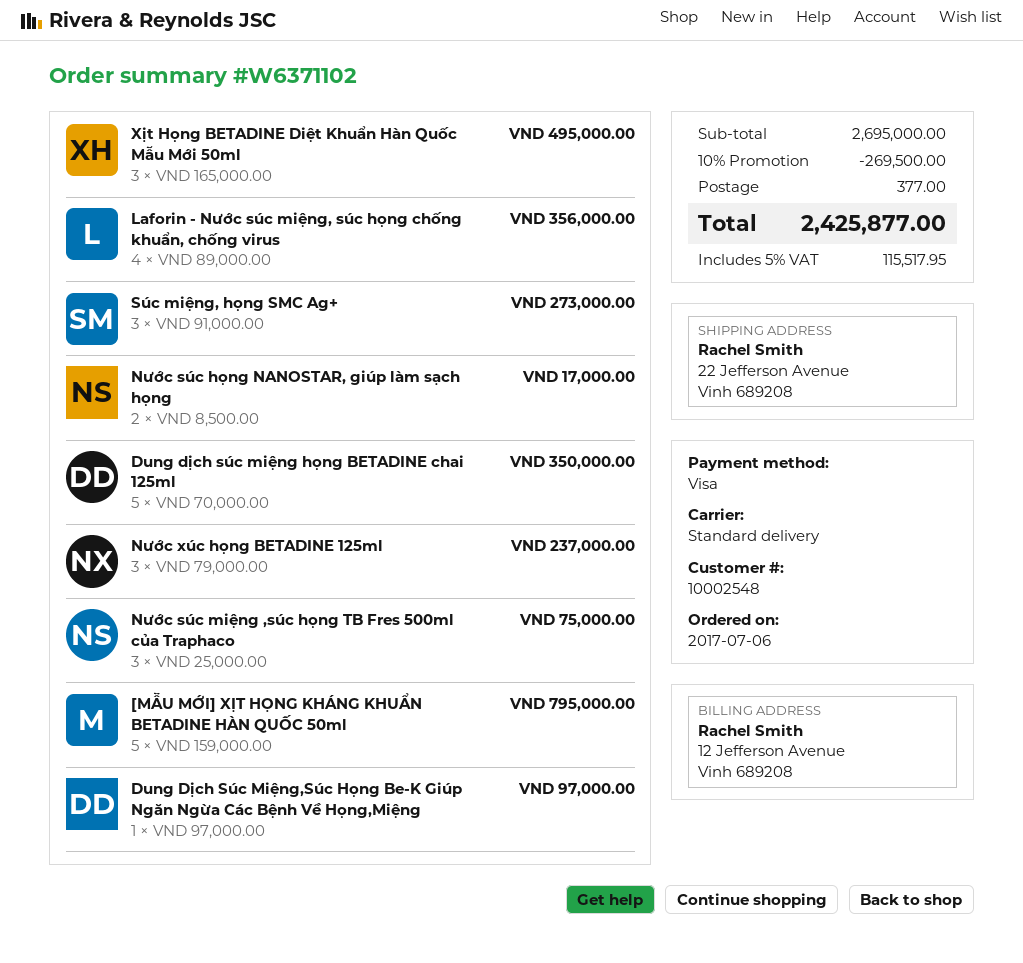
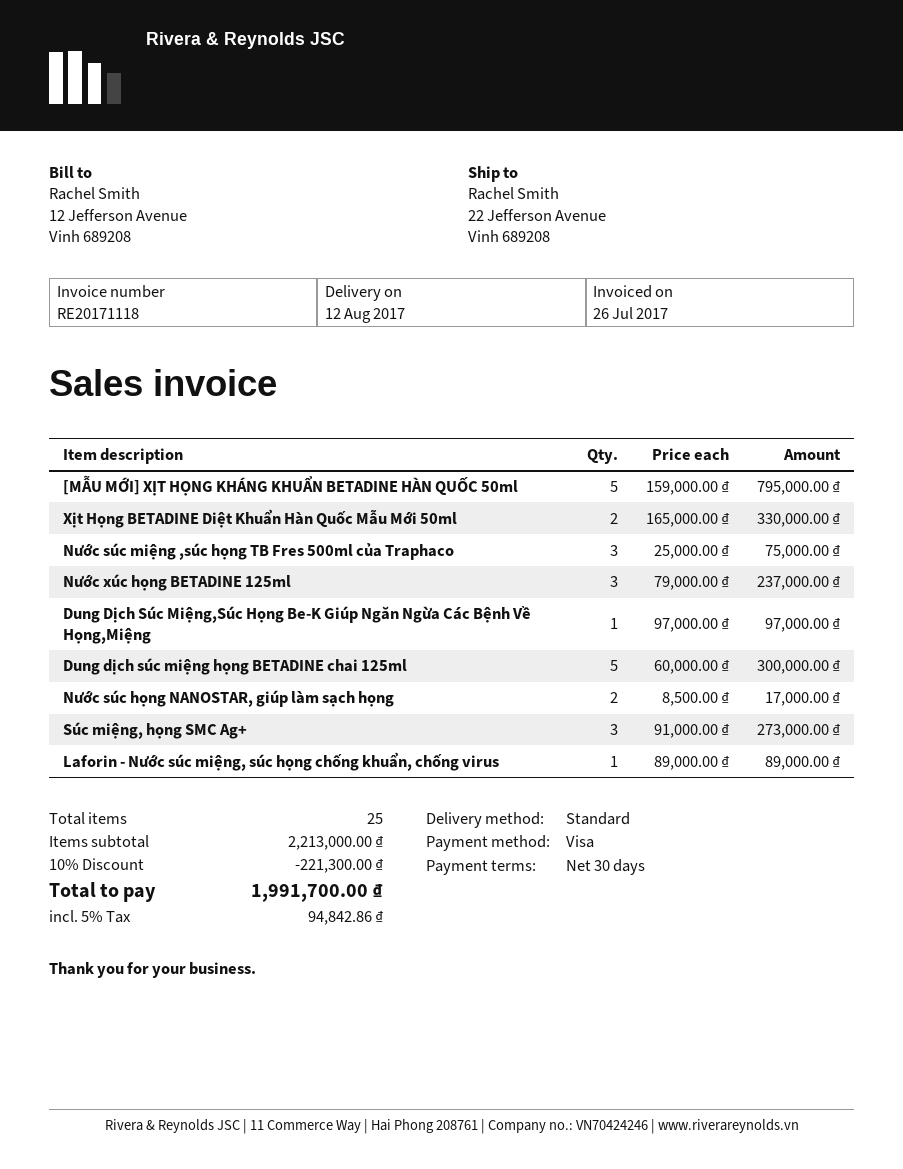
Xịt Họng BETADINE Diệt Khuẩn Hàn Quốc Mẫu Mới 50ml: 3 x 165000.00 = 495000.00 -> 2 x 165000.00 = 330000.00
Laforin - Nước súc miệng, súc họng chống khuẩn, chống virus: 4 x 89000.00 = 356000.00 -> 1 x 89000.00 = 89000.00
Dung dịch súc miệng họng BETADINE chai 125ml: 5 x 70000.00 = 350000.00 -> 5 x 60000.00 = 300000.00
subtotal: 2695000.00 -> 2213000.00
discount: 10% = 269500.00 -> 10% = 221300.00
shipping: 377.00 -> none
tax: 5% = 115517.95 -> 5% = 94842.86
total: 2425877.00 -> 1991700.00

